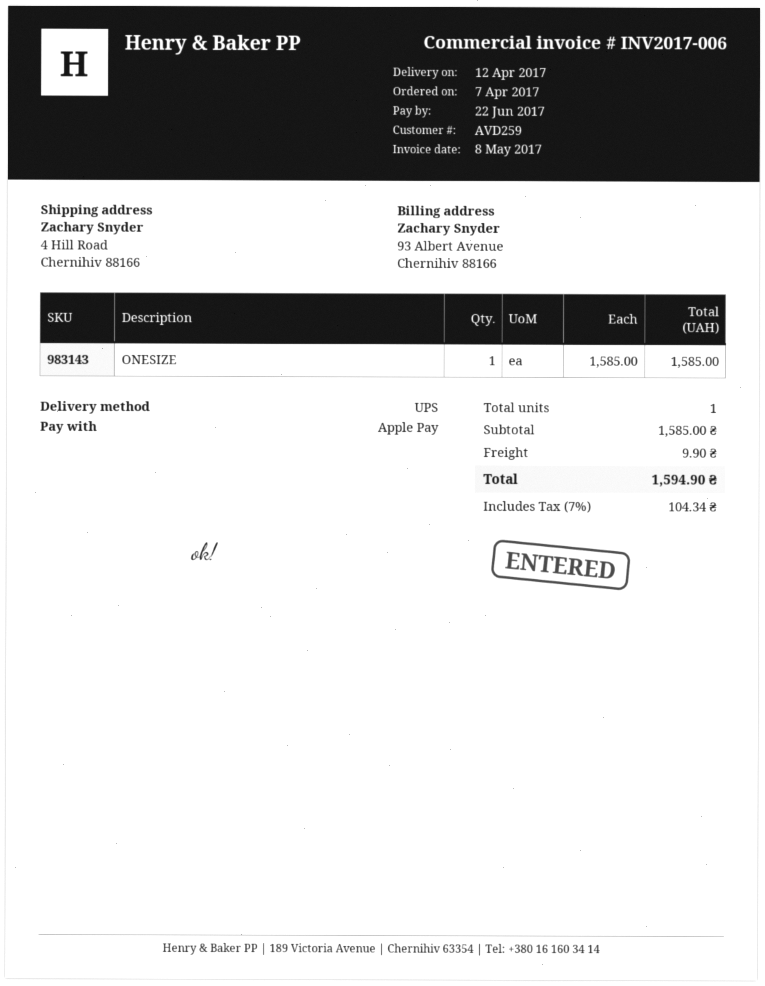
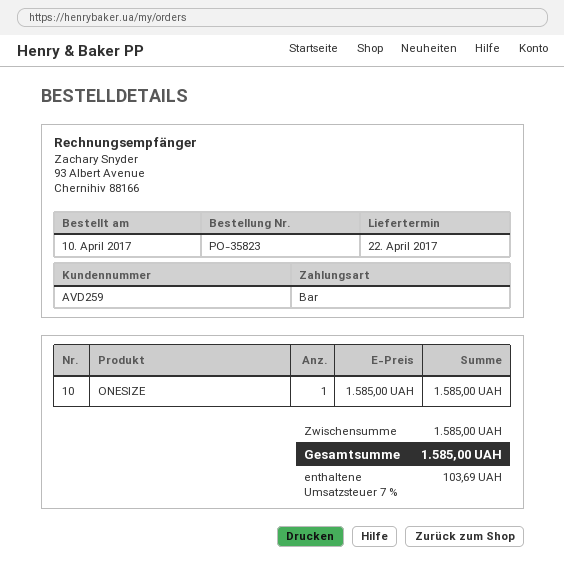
order date: 2017-04-07 -> 2017-04-10
delivery date: 2017-04-12 -> 2017-04-22
payment method: Apple Pay -> cash
shipping: 9.90 -> none
tax: 7% = 104.34 -> 7% = 103.69
total: 1594.90 -> 1585.00

